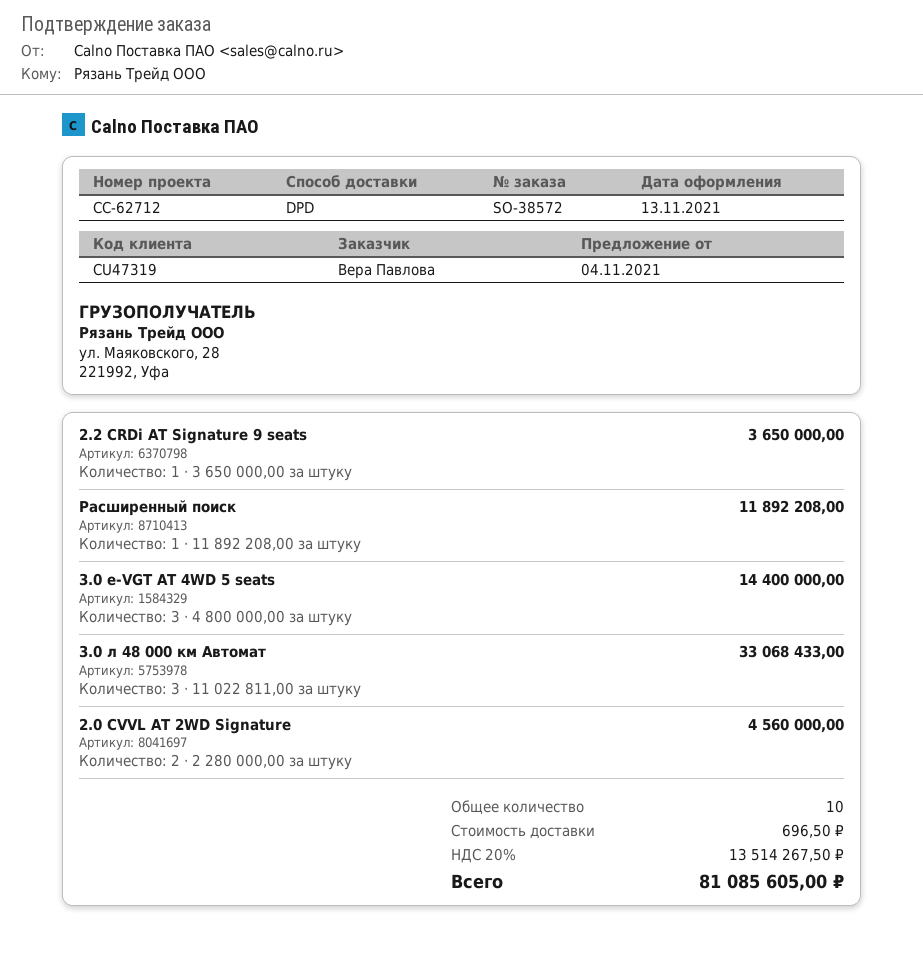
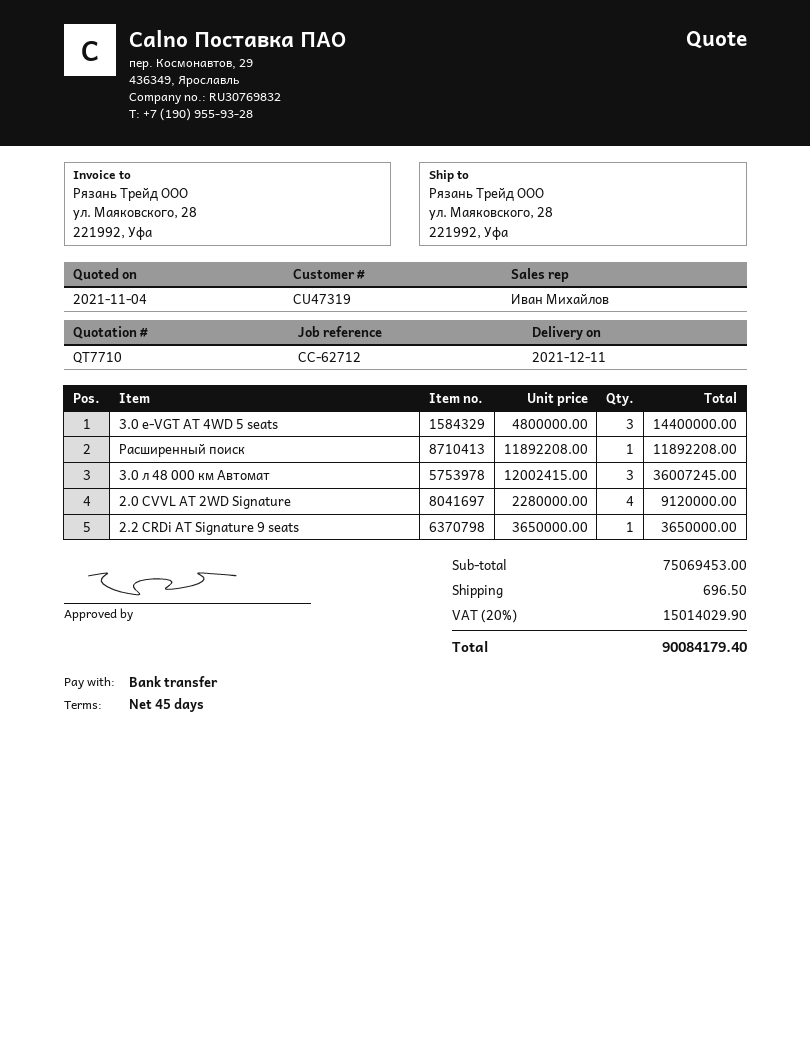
3.0 л 48 000 км Автомат: 3 x 11022811.00 = 33068433.00 -> 3 x 12002415.00 = 36007245.00
2.0 CVVL AT 2WD Signature: 2 x 2280000.00 = 4560000.00 -> 4 x 2280000.00 = 9120000.00
tax: 20% = 13514267.50 -> 20% = 15014029.90
total: 81085605.00 -> 90084179.40

